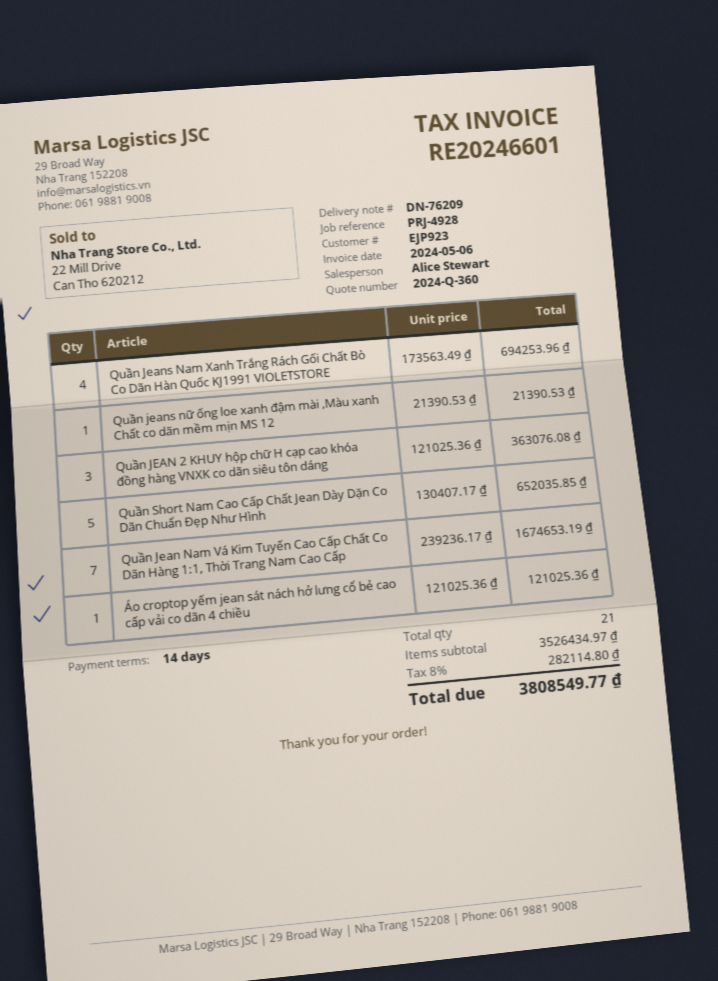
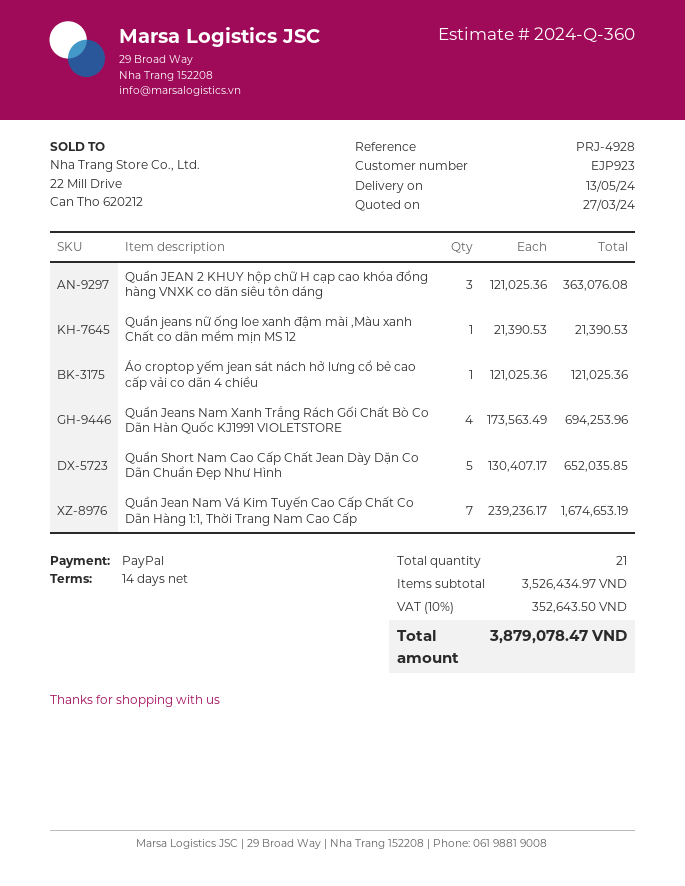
tax: 8% = 282114.80 -> 10% = 352643.50
total: 3808549.77 -> 3879078.47

